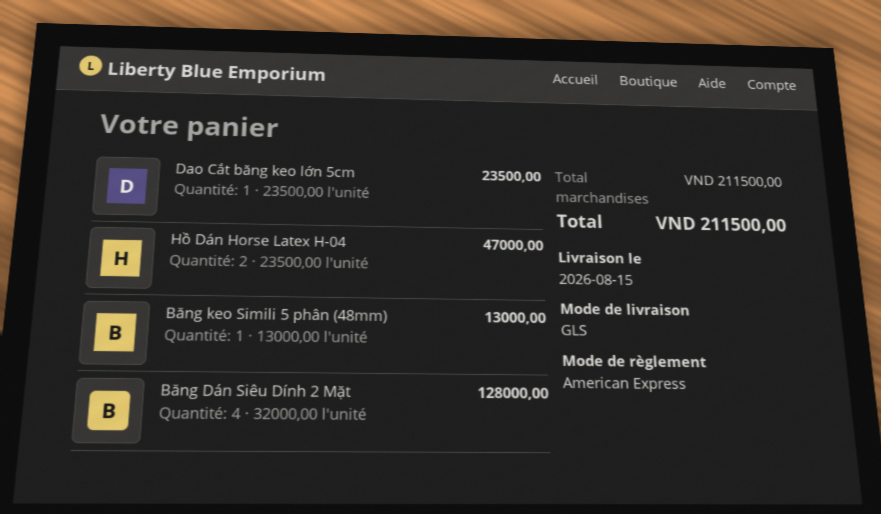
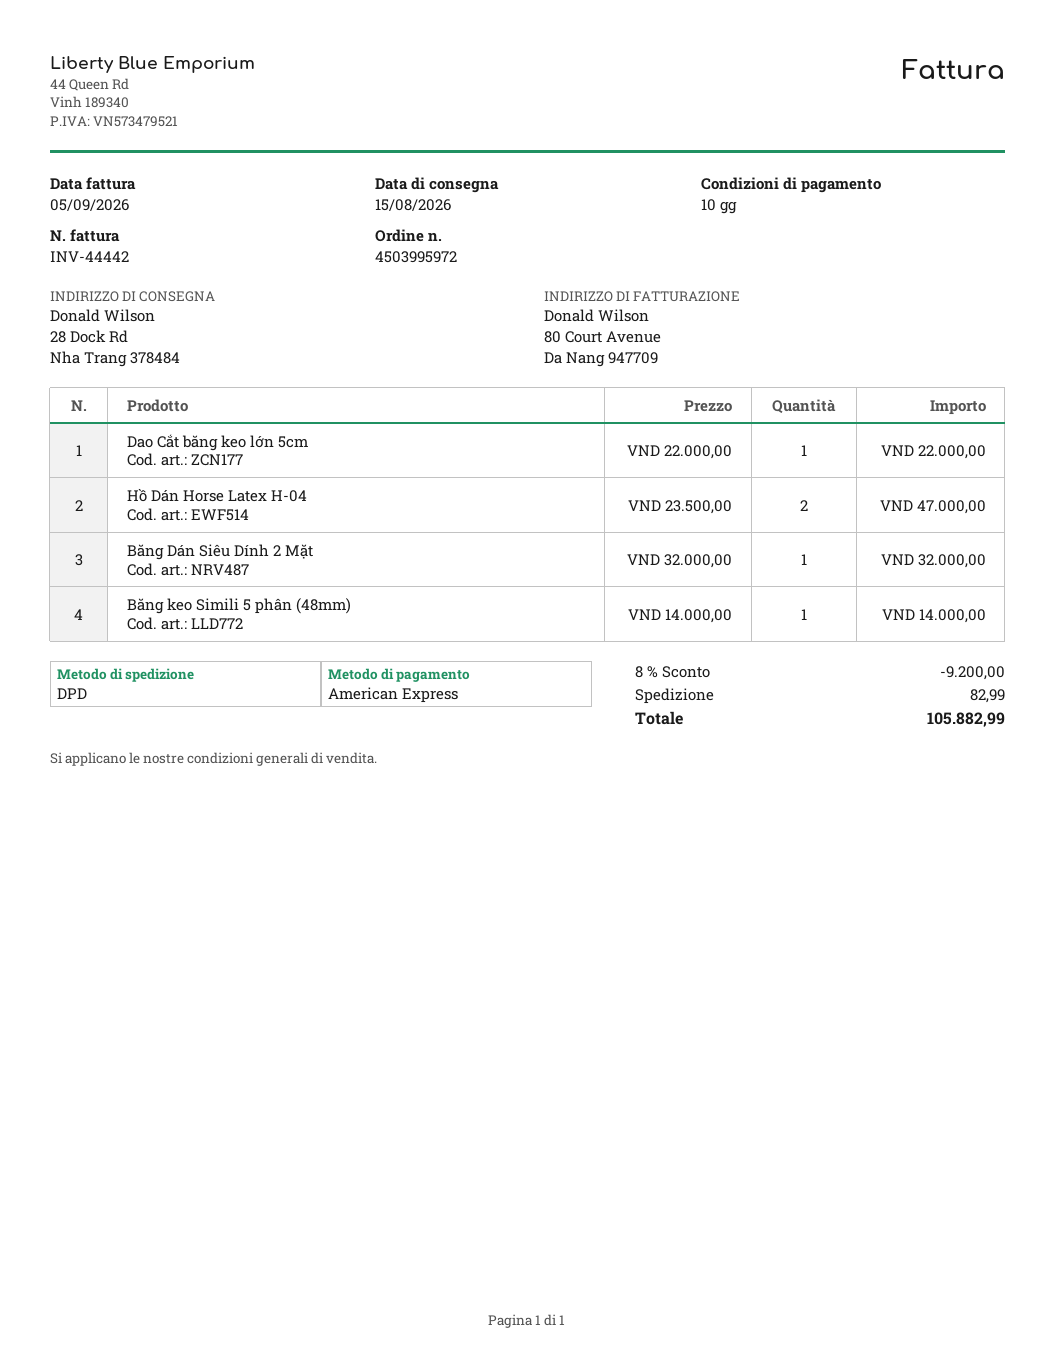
shipping method: GLS -> DPD
Dao Cắt băng keo lớn 5cm: 1 x 23500.00 = 23500.00 -> 1 x 22000.00 = 22000.00
Băng keo Simili 5 phân (48mm): 1 x 13000.00 = 13000.00 -> 1 x 14000.00 = 14000.00
Băng Dán Siêu Dính 2 Mặt: 4 x 32000.00 = 128000.00 -> 1 x 32000.00 = 32000.00
discount: none -> 8% = 9200.00
shipping: none -> 82.99
total: 211500.00 -> 105882.99

